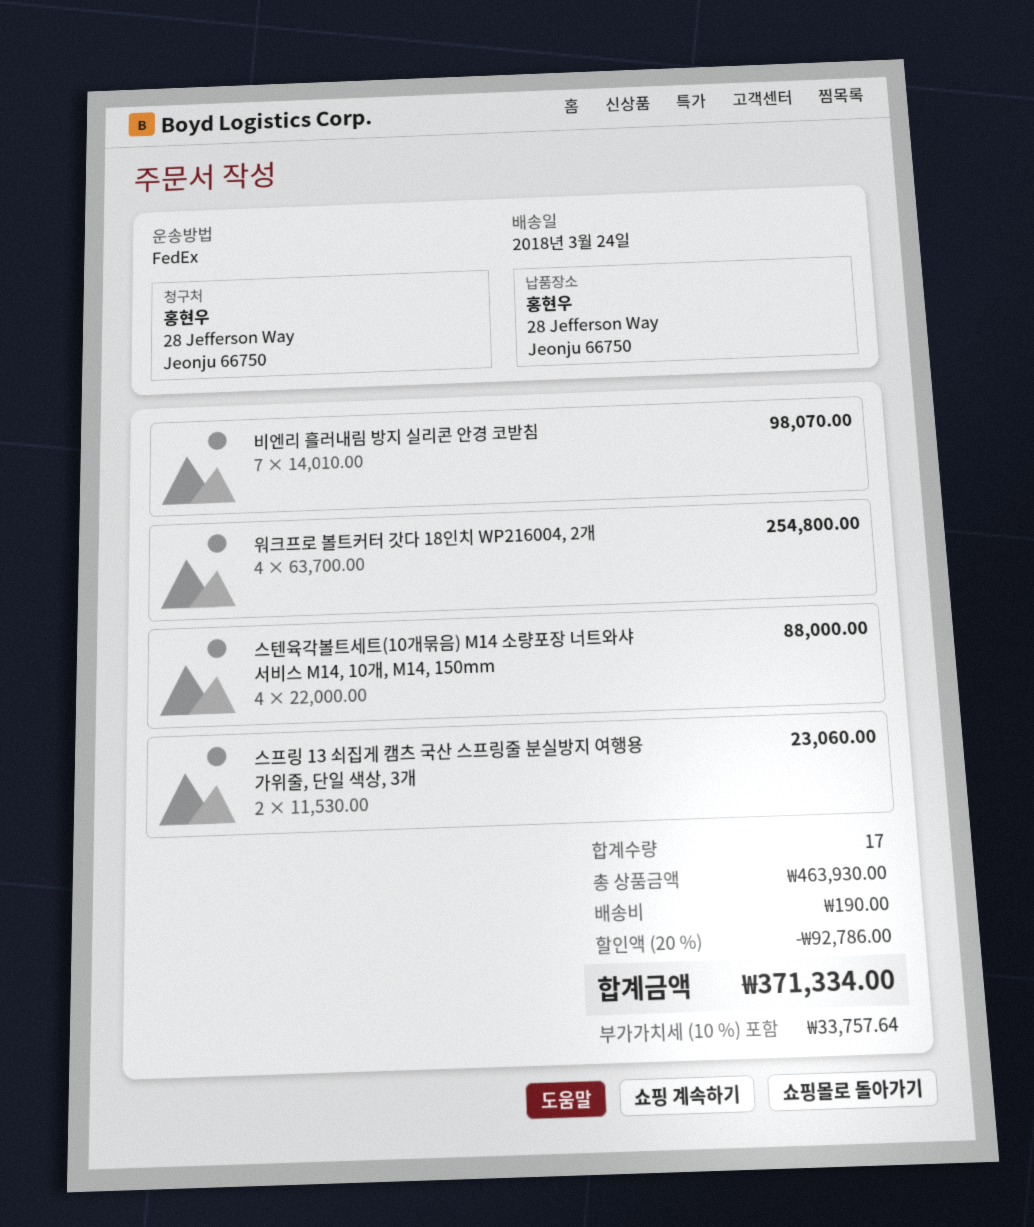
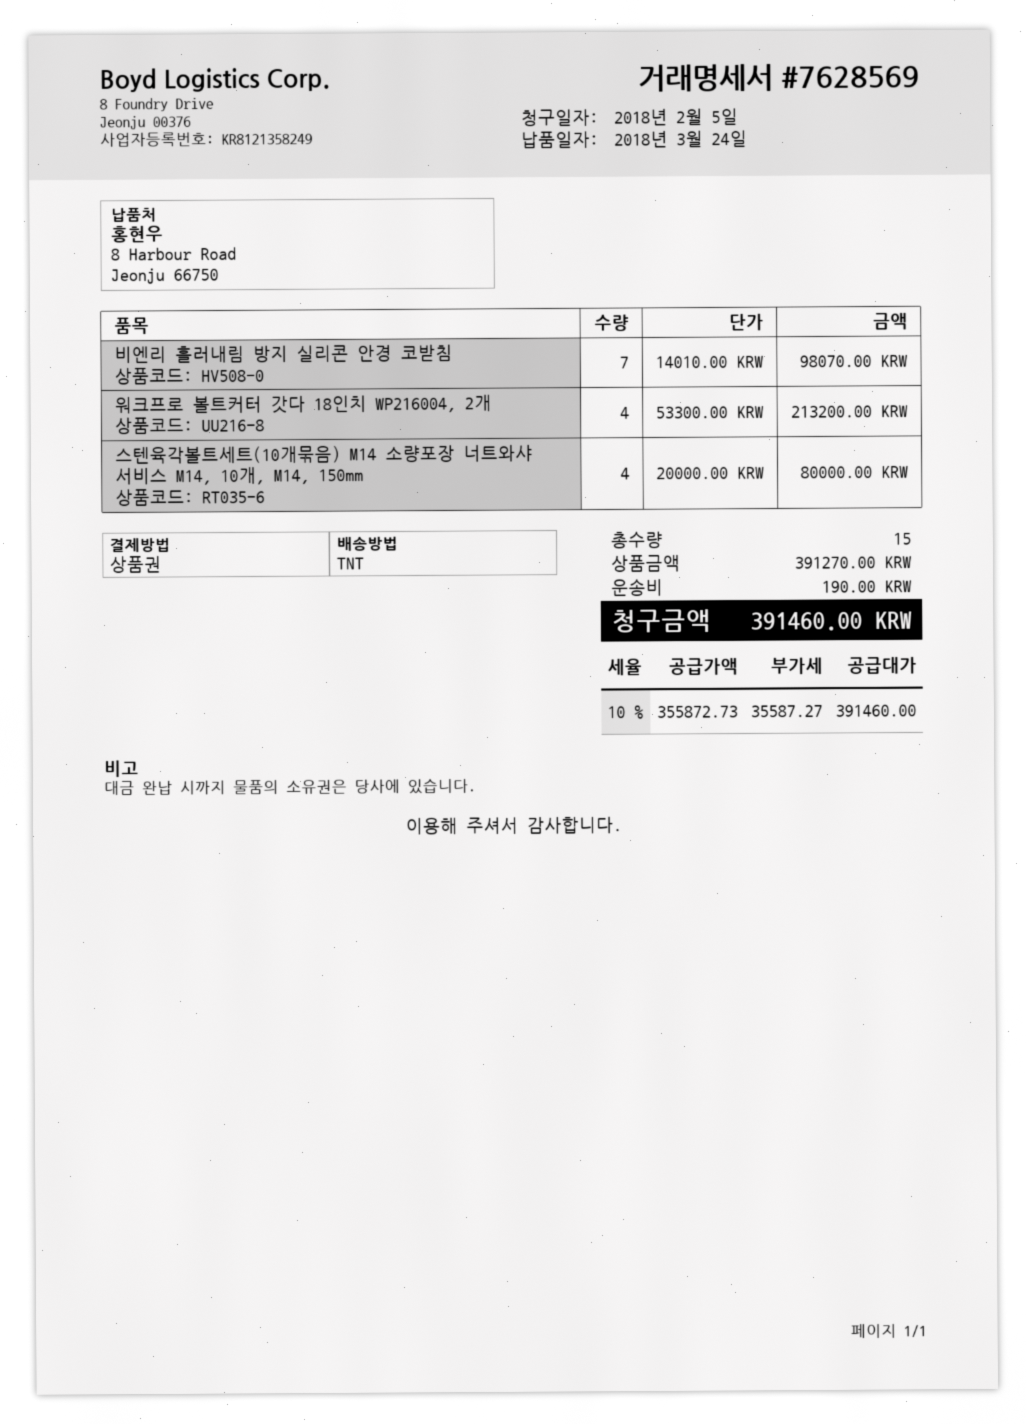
shipping method: FedEx -> TNT
ship to: 28 Jefferson Way, Jeonju 66750 -> 8 Harbour Road, Jeonju 66750
워크프로 볼트커터 갓다 18인치 WP216004, 2개: 4 x 63700.00 = 254800.00 -> 4 x 53300.00 = 213200.00
스텐육각볼트세트(10개묶음) M14 소량포장 너트와샤 서비스 M14, 10개, M14, 150mm: 4 x 22000.00 = 88000.00 -> 4 x 20000.00 = 80000.00
스프링 13 쇠집게 캠츠 국산 스프링줄 분실방지 여행용 가위줄, 단일 색상, 3개: 2 x 11530.00 = 23060.00 -> none
total quantity: 17 -> 15
subtotal: 463930.00 -> 391270.00
discount: 20% = 92786.00 -> none
tax: 10% = 33757.64 -> 10% = 35587.27
total: 371334.00 -> 391460.00

